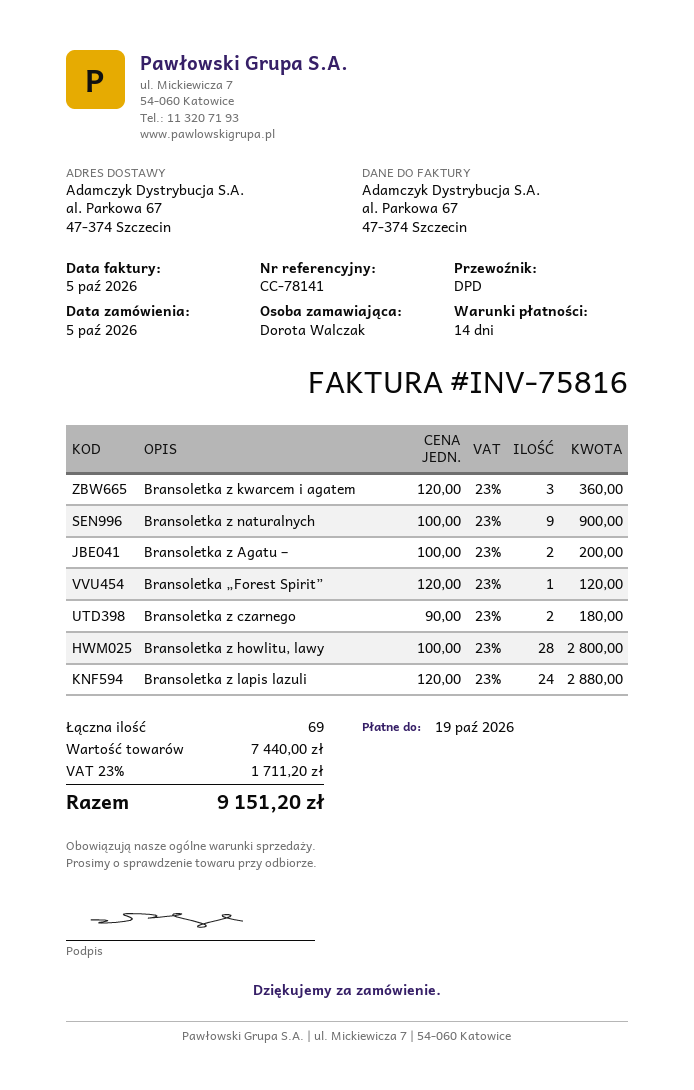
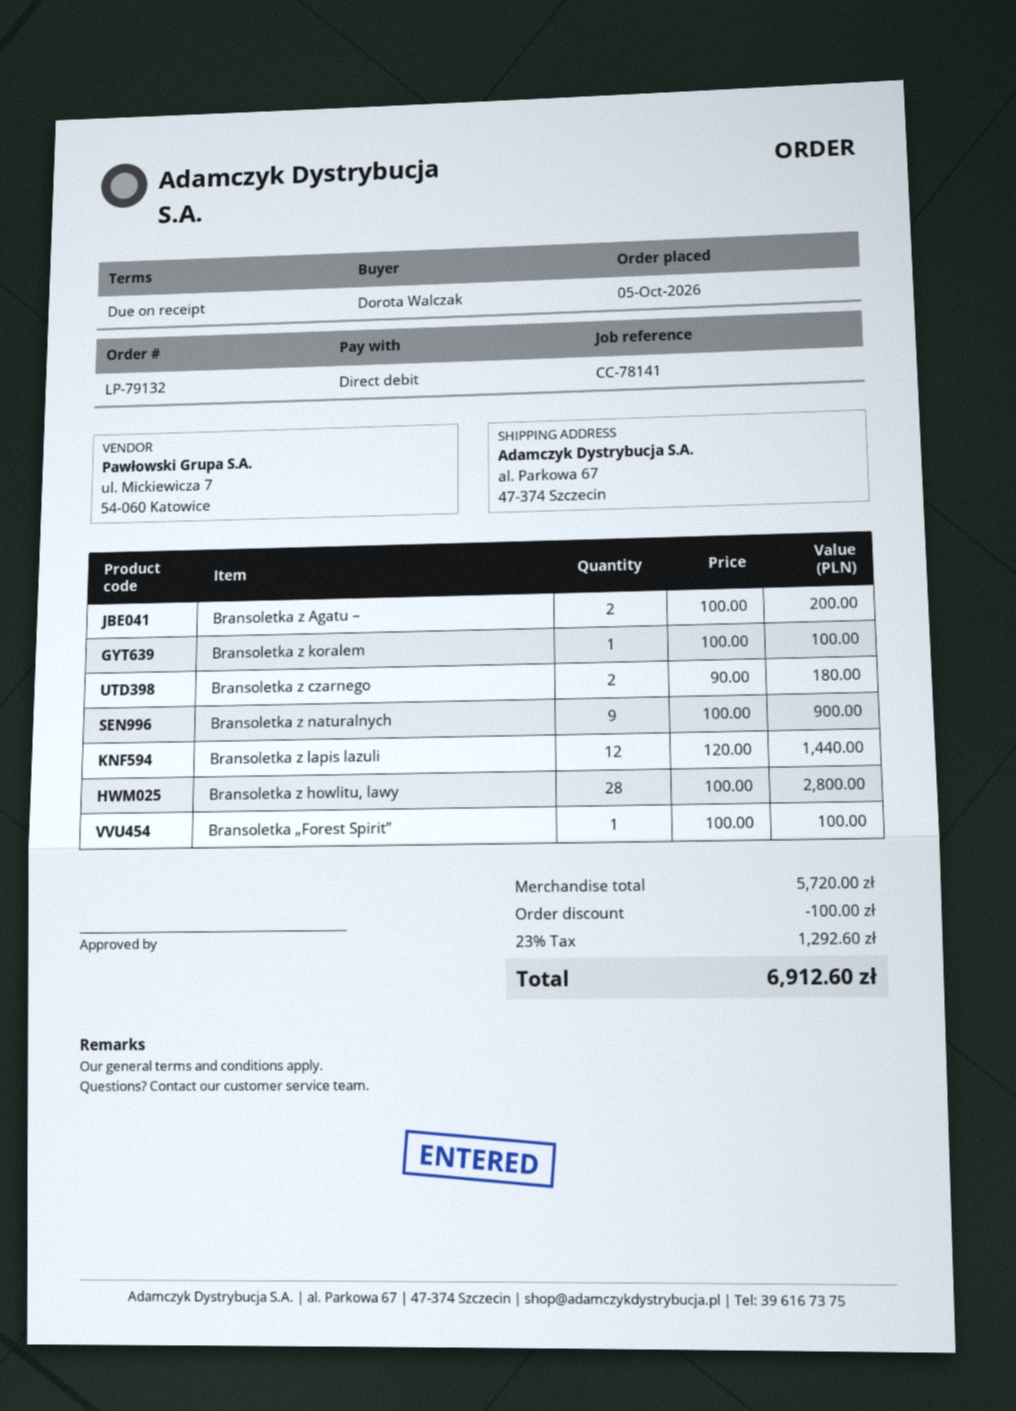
payment terms: 14 days -> on receipt
Bransoletka z kwarcem i agatem: 3 x 120.00 = 360.00 -> none
Bransoletka „Forest Spirit”: 1 x 120.00 = 120.00 -> 1 x 100.00 = 100.00
Bransoletka z lapis lazuli: 24 x 120.00 = 2880.00 -> 12 x 120.00 = 1440.00
Bransoletka z koralem: none -> 1 x 100.00 = 100.00
subtotal: 7440.00 -> 5720.00
discount: none -> 100.00
tax: 23% = 1711.20 -> 23% = 1292.60
total: 9151.20 -> 6912.60

